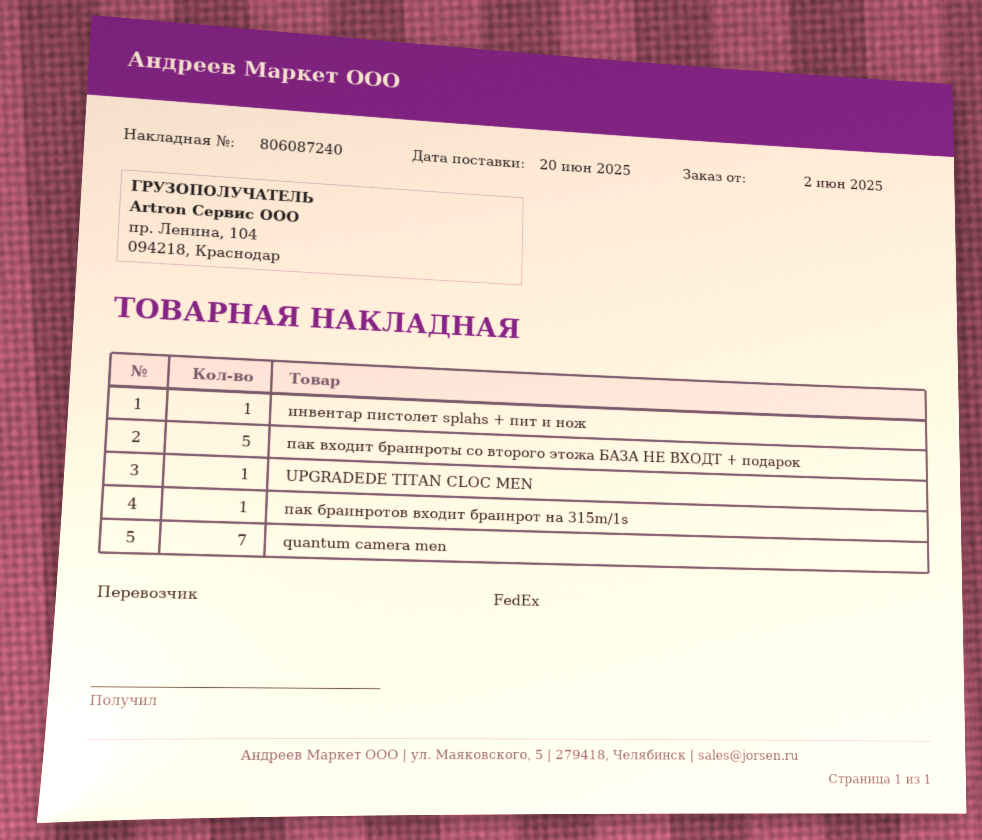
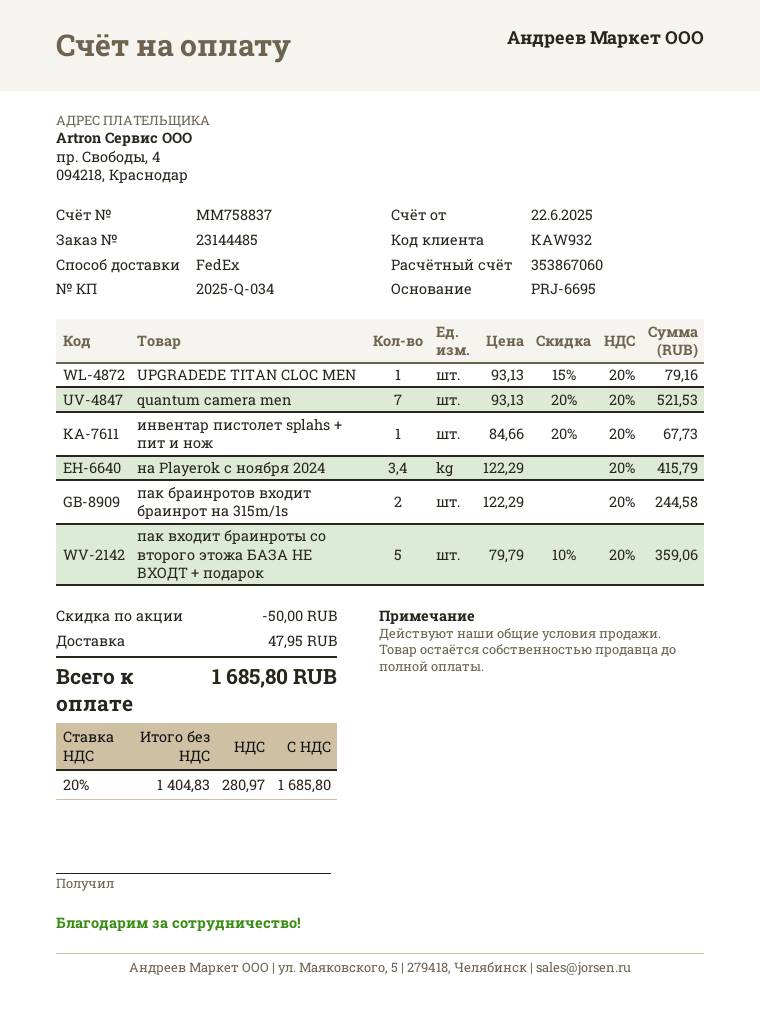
пак браинротов входит браинрот на 315m/1s: 1 -> 2
на Playerok с ноября 2024: none -> 3.4

